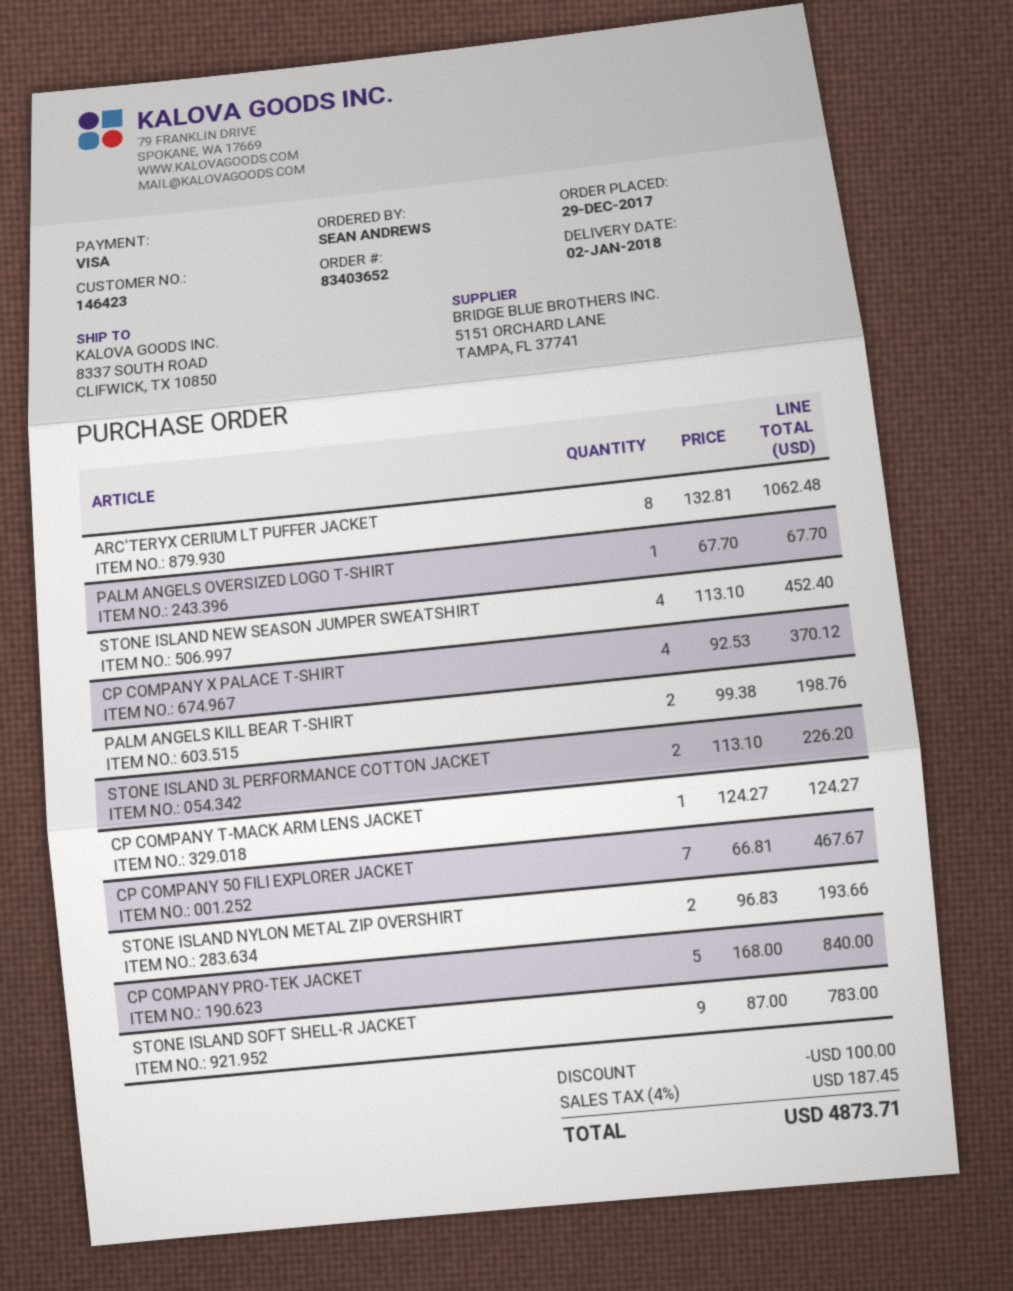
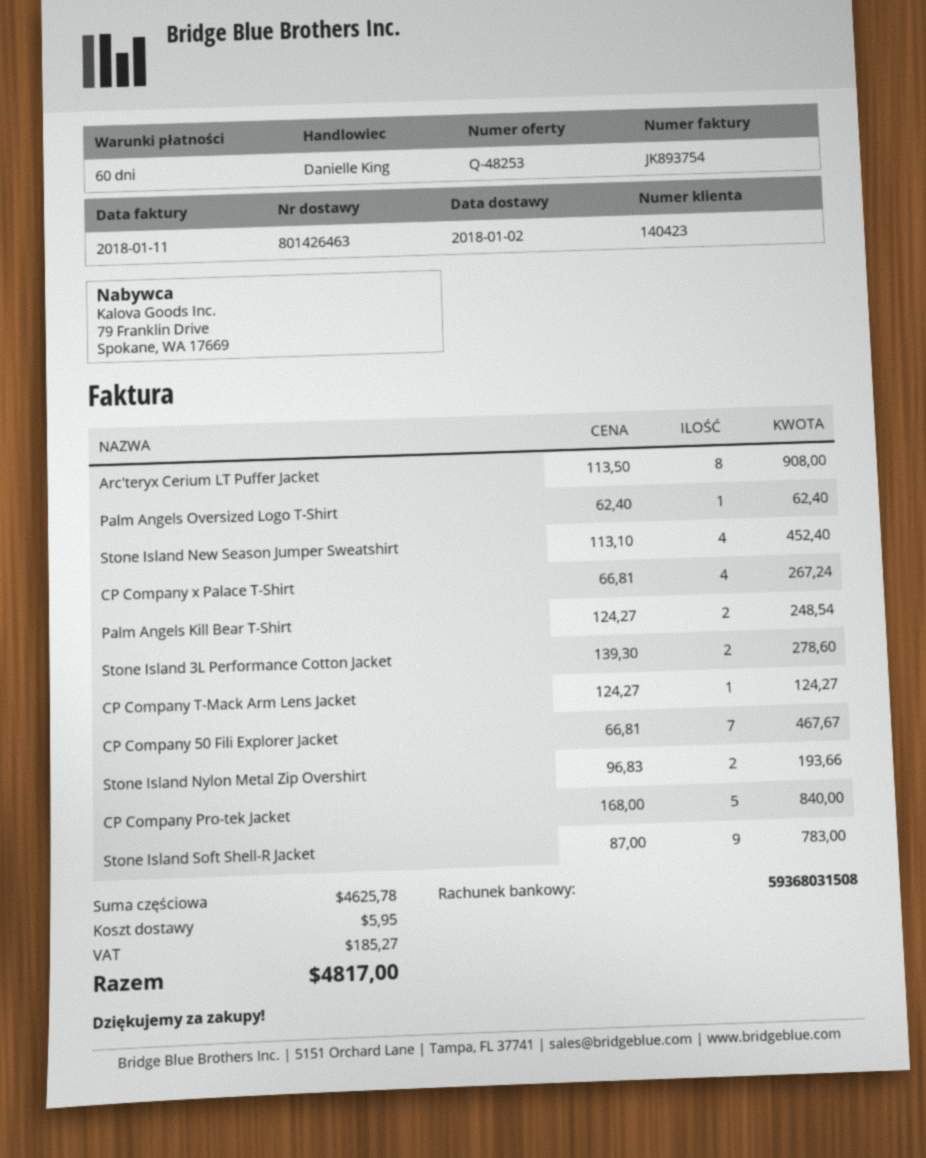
customer number: 146423 -> 140423
ARC'TERYX CERIUM LT PUFFER JACKET: 8 x 132.81 = 1062.48 -> 8 x 113.50 = 908.00
PALM ANGELS OVERSIZED LOGO T-SHIRT: 1 x 67.70 = 67.70 -> 1 x 62.40 = 62.40
CP COMPANY X PALACE T-SHIRT: 4 x 92.53 = 370.12 -> 4 x 66.81 = 267.24
PALM ANGELS KILL BEAR T-SHIRT: 2 x 99.38 = 198.76 -> 2 x 124.27 = 248.54
STONE ISLAND 3L PERFORMANCE COTTON JACKET: 2 x 113.10 = 226.20 -> 2 x 139.30 = 278.60
discount: 100.00 -> none
shipping: none -> 5.95
tax: 187.45 -> 185.27
total: 4873.71 -> 4817.00

